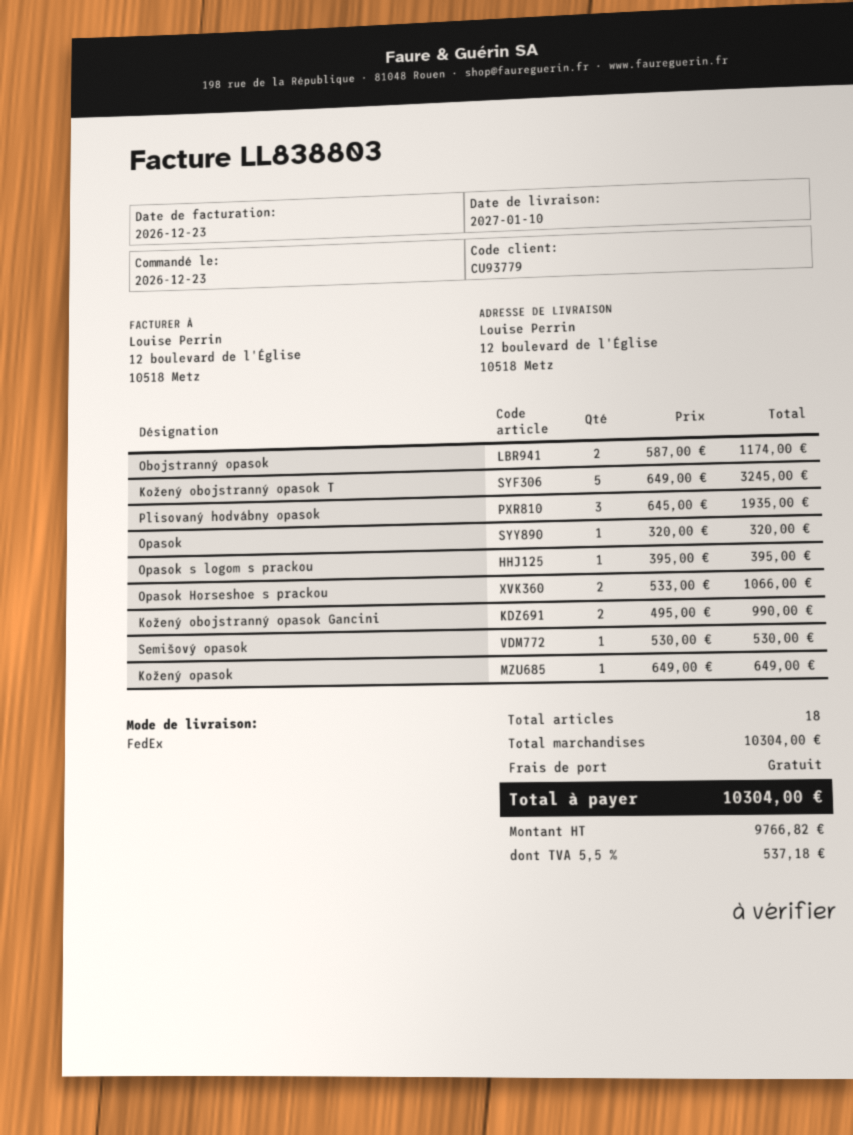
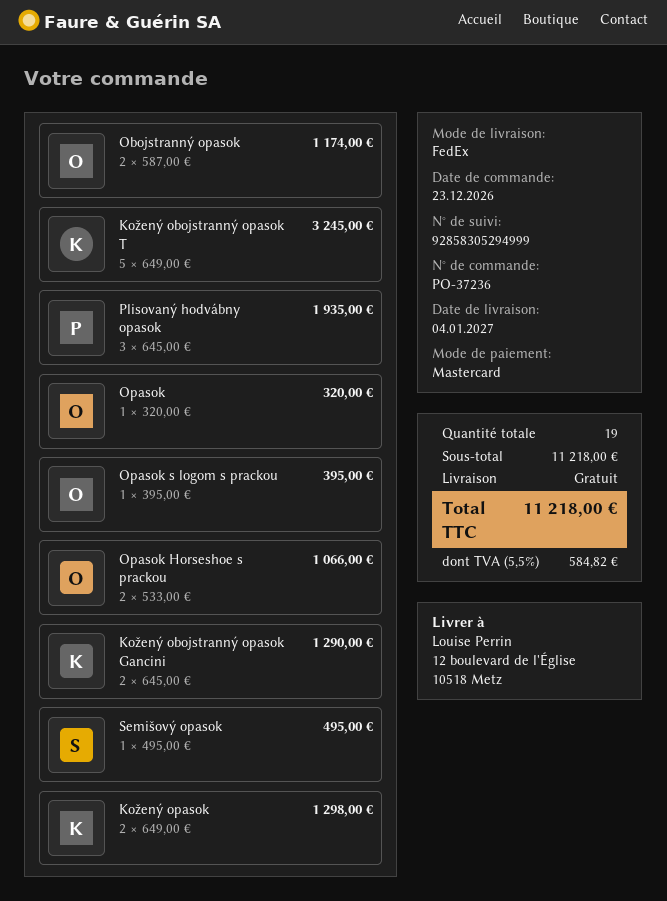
delivery date: 2027-01-10 -> 2027-01-04
Kožený obojstranný opasok Gancini: 2 x 495.00 = 990.00 -> 2 x 645.00 = 1290.00
Semišový opasok: 1 x 530.00 = 530.00 -> 1 x 495.00 = 495.00
Kožený opasok: 1 x 649.00 = 649.00 -> 2 x 649.00 = 1298.00
total quantity: 18 -> 19
subtotal: 10304.00 -> 11218.00
tax: 5.5% = 537.18 -> 5.5% = 584.82
total: 10304.00 -> 11218.00

